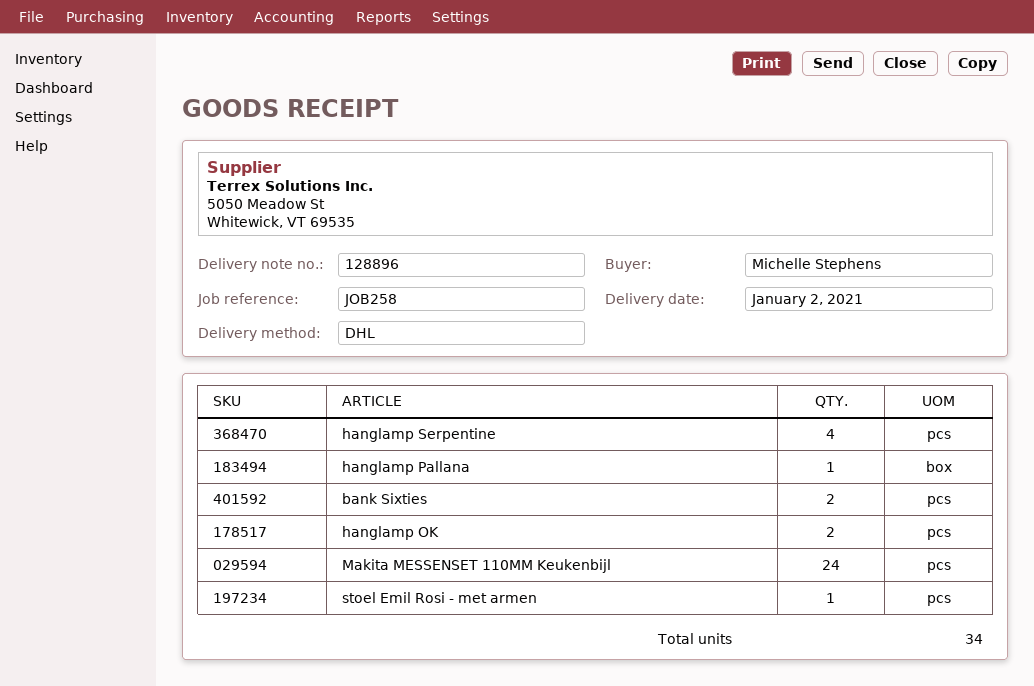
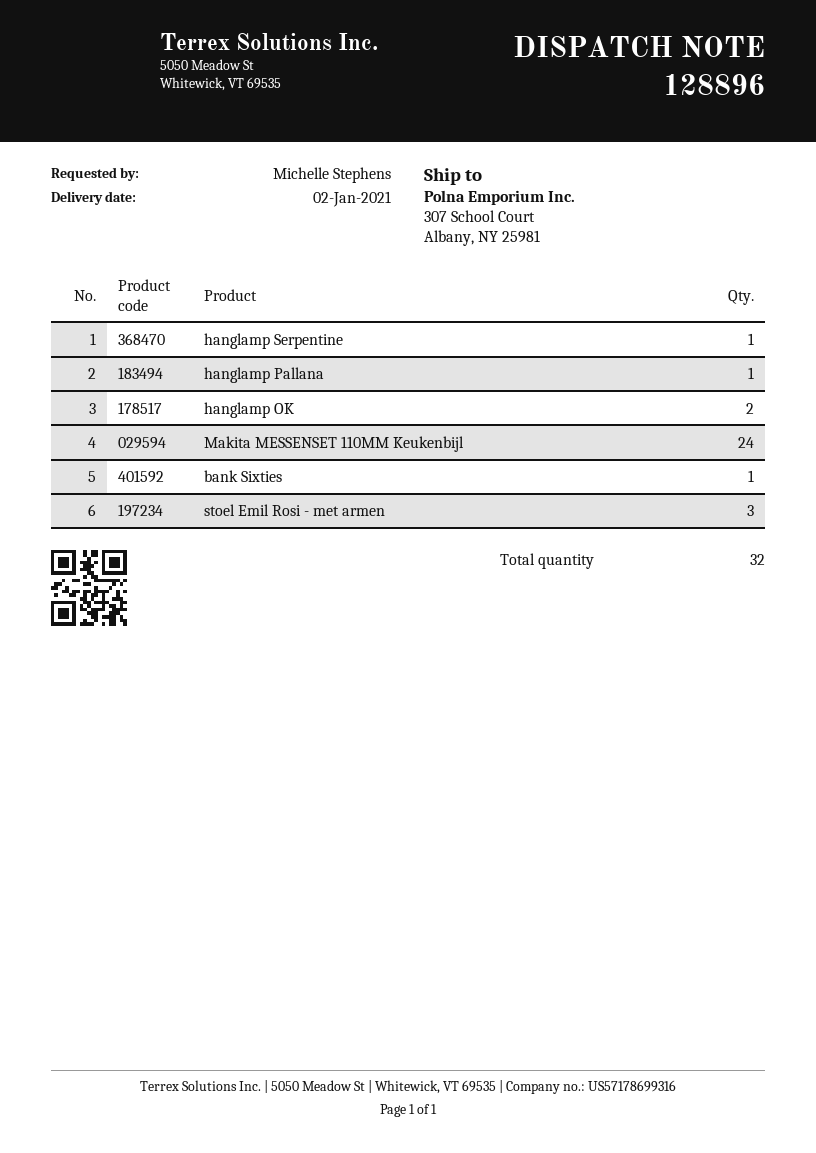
hanglamp Serpentine: 4 -> 1
bank Sixties: 2 -> 1
stoel Emil Rosi - met armen: 1 -> 3
total quantity: 34 -> 32

